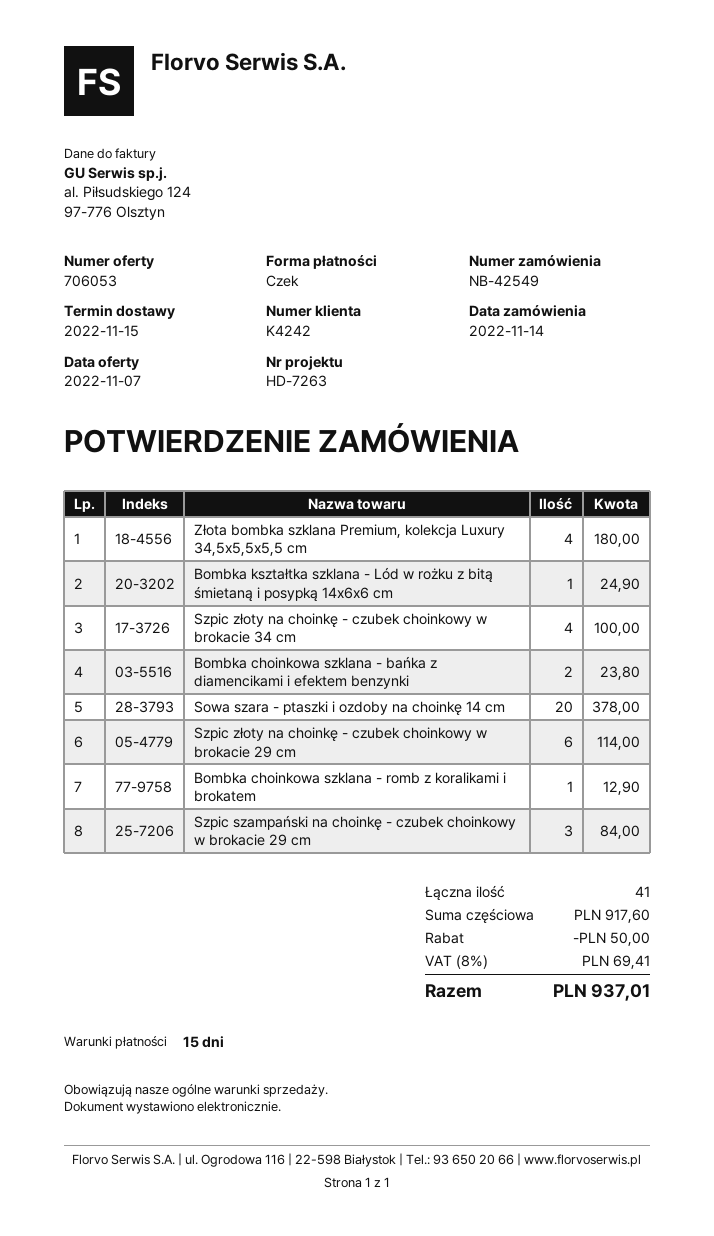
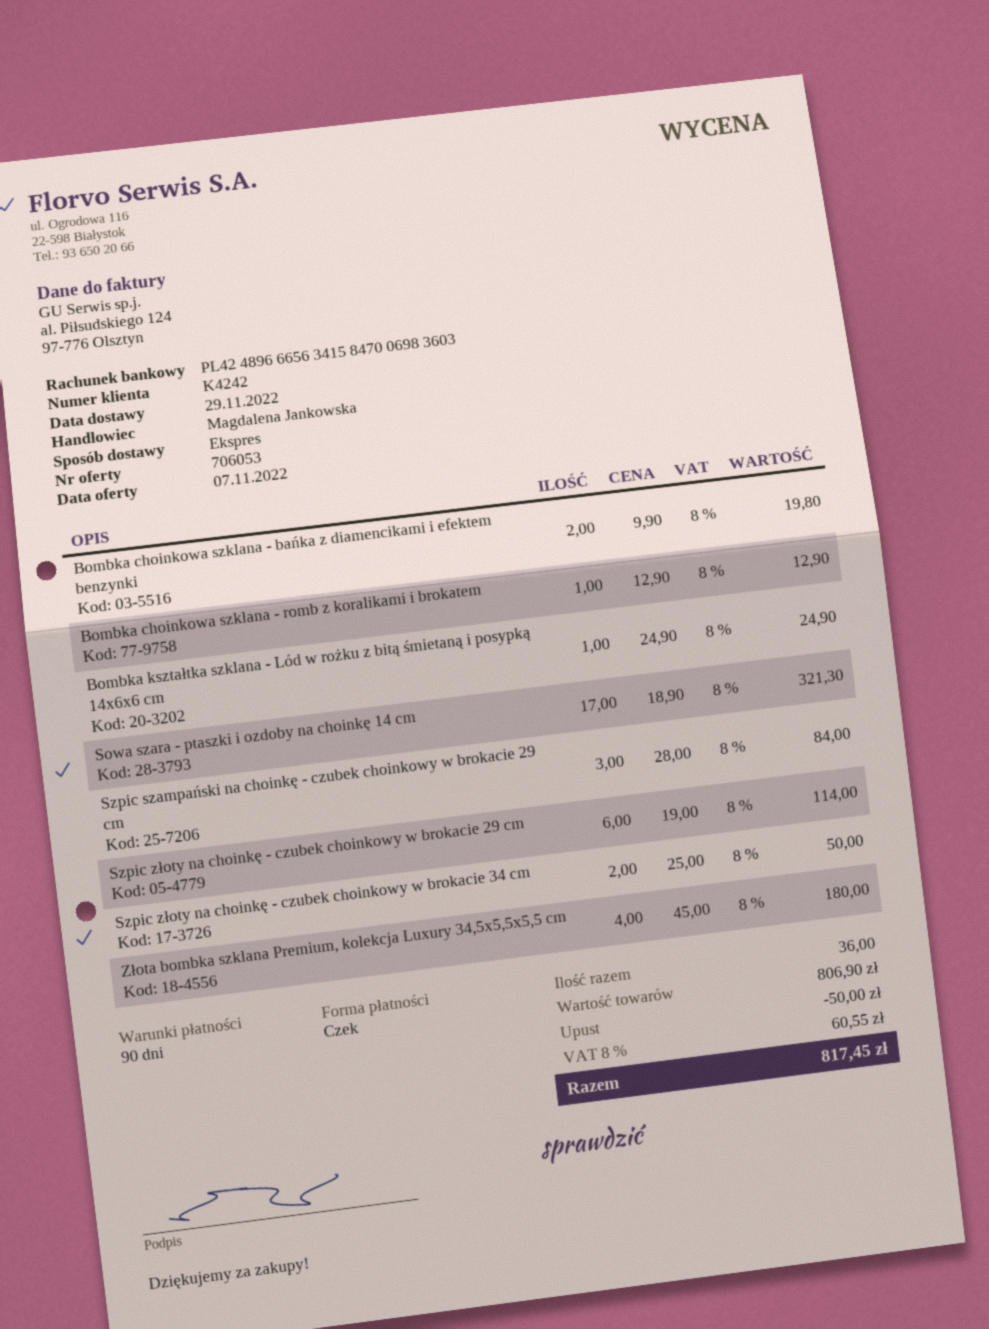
delivery date: 2022-11-15 -> 2022-11-29
payment terms: 15 days -> 90 days
Szpic złoty na choinkę - czubek choinkowy w brokacie 34 cm: 4 for 100.00 -> 2 for 50.00
Bombka choinkowa szklana - bańka z diamencikami i efektem benzynki: 2 for 23.80 -> 2 for 19.80
Sowa szara - ptaszki i ozdoby na choinkę 14 cm: 20 for 378.00 -> 17 for 321.30
total quantity: 41 -> 36
subtotal: 917.60 -> 806.90
tax: 8% = 69.41 -> 8% = 60.55
total: 937.01 -> 817.45

